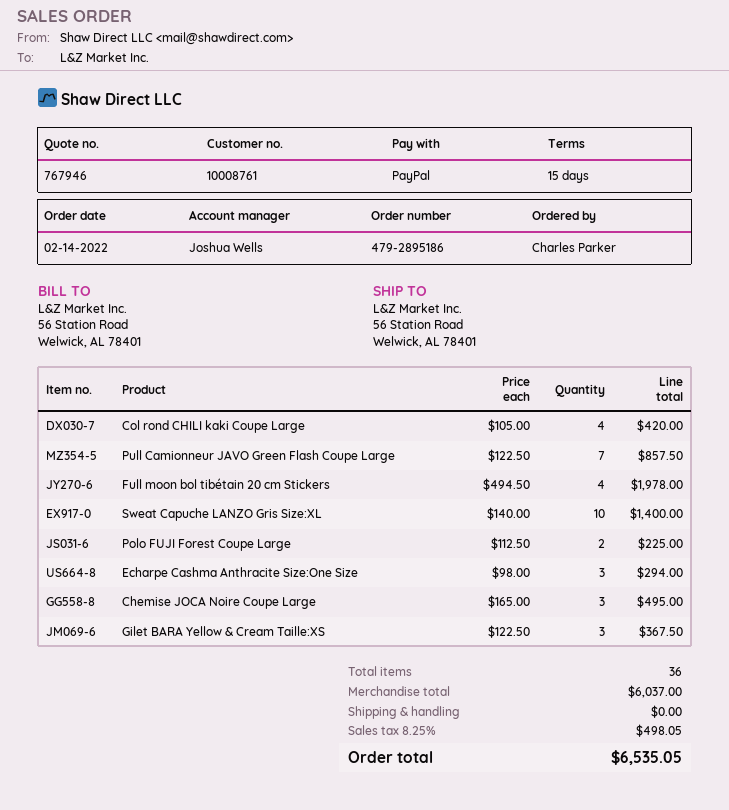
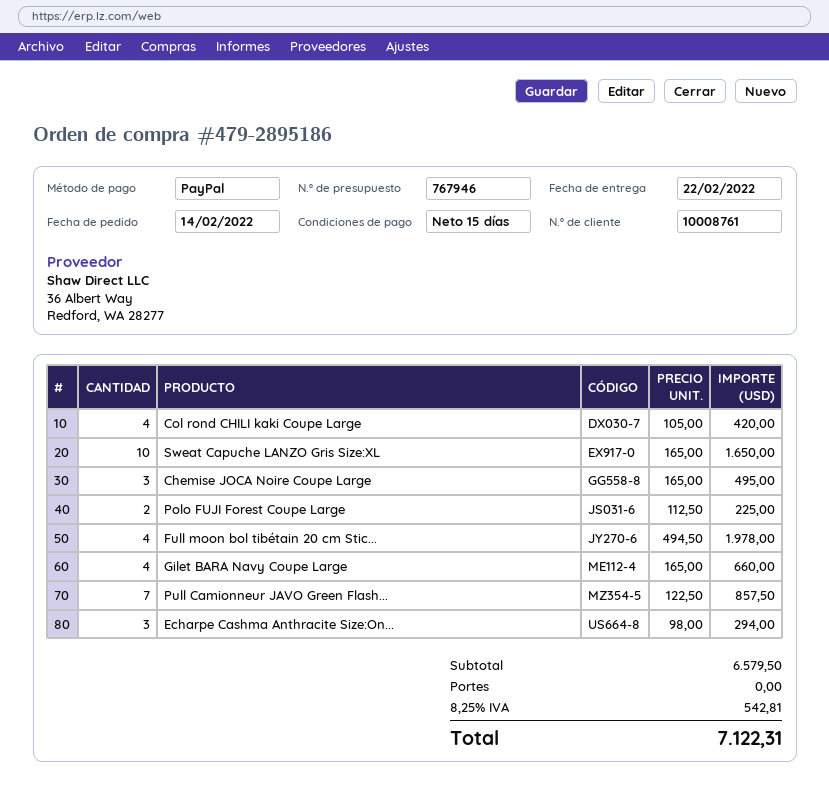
Sweat Capuche LANZO Gris Size:XL: 10 x 140.00 = 1400.00 -> 10 x 165.00 = 1650.00
Gilet BARA Yellow & Cream Taille:XS: 3 x 122.50 = 367.50 -> none
Gilet BARA Navy Coupe Large: none -> 4 x 165.00 = 660.00
subtotal: 6037.00 -> 6579.50
tax: 8.25% = 498.05 -> 8.25% = 542.81
total: 6535.05 -> 7122.31

